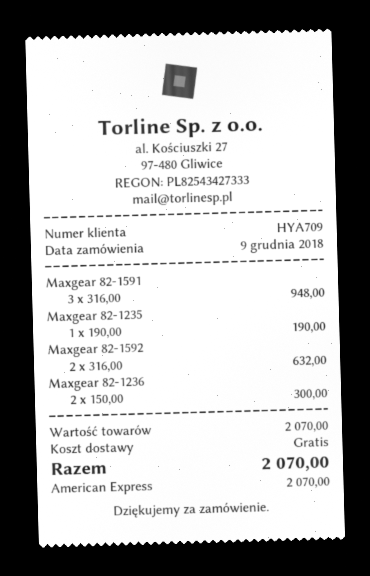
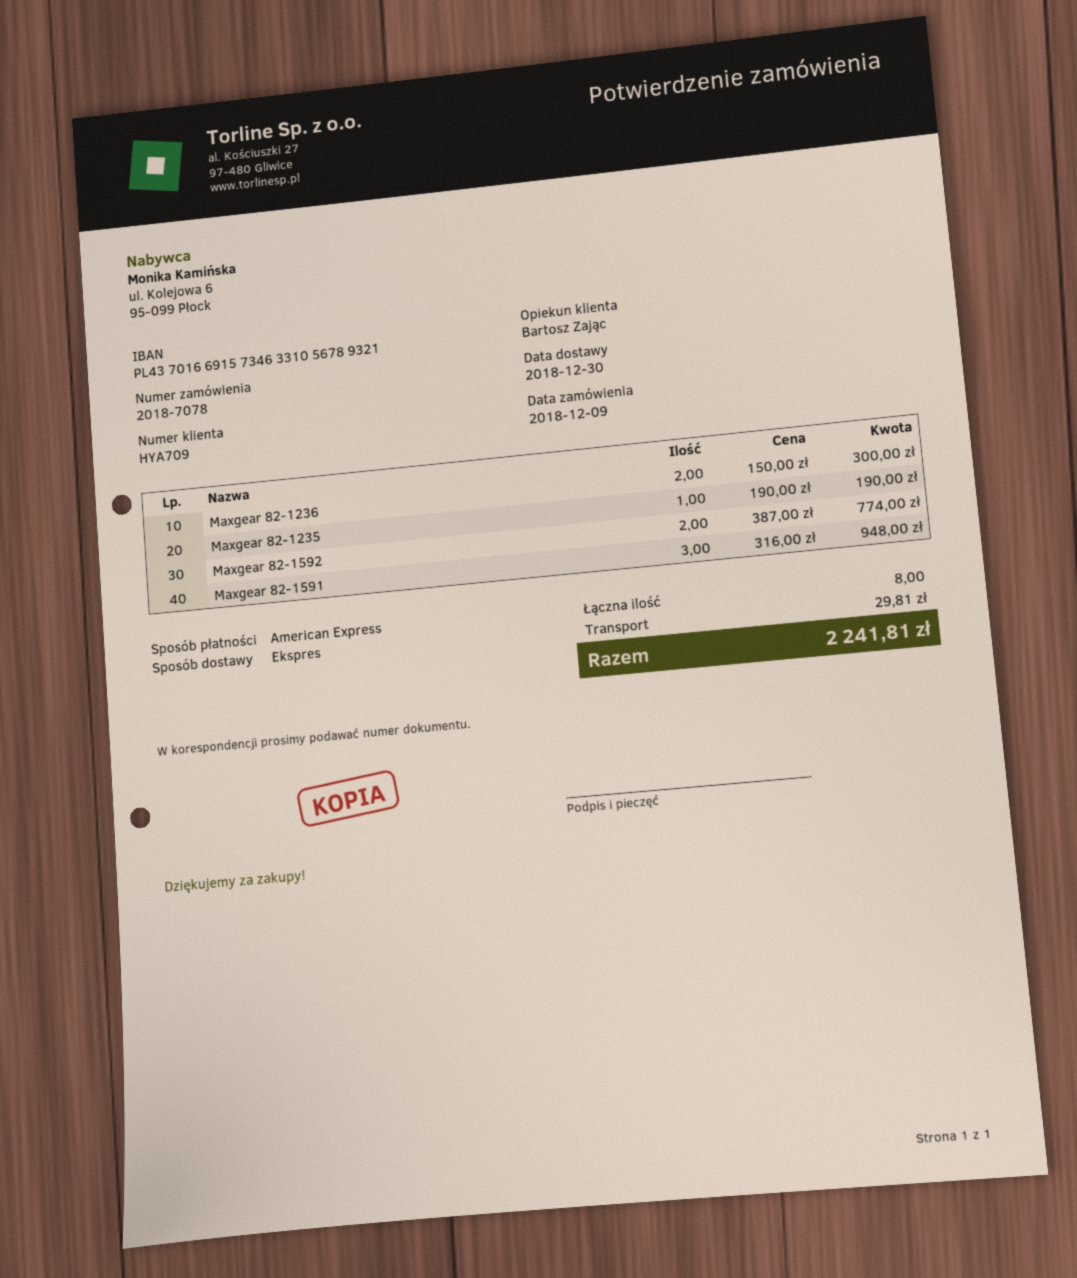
Maxgear 82-1592: 2 x 316.00 = 632.00 -> 2 x 387.00 = 774.00
shipping: 0.00 -> 29.81
total: 2070.00 -> 2241.81

